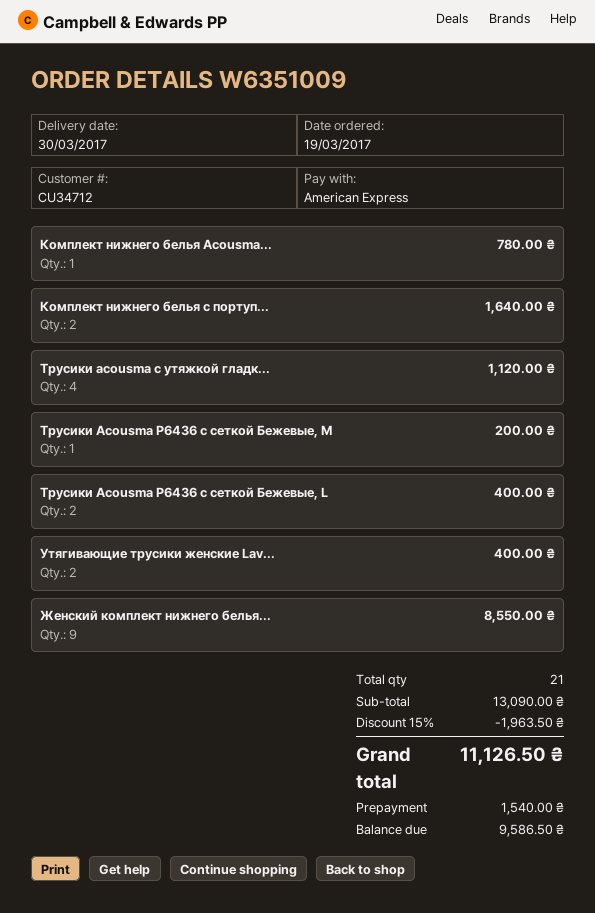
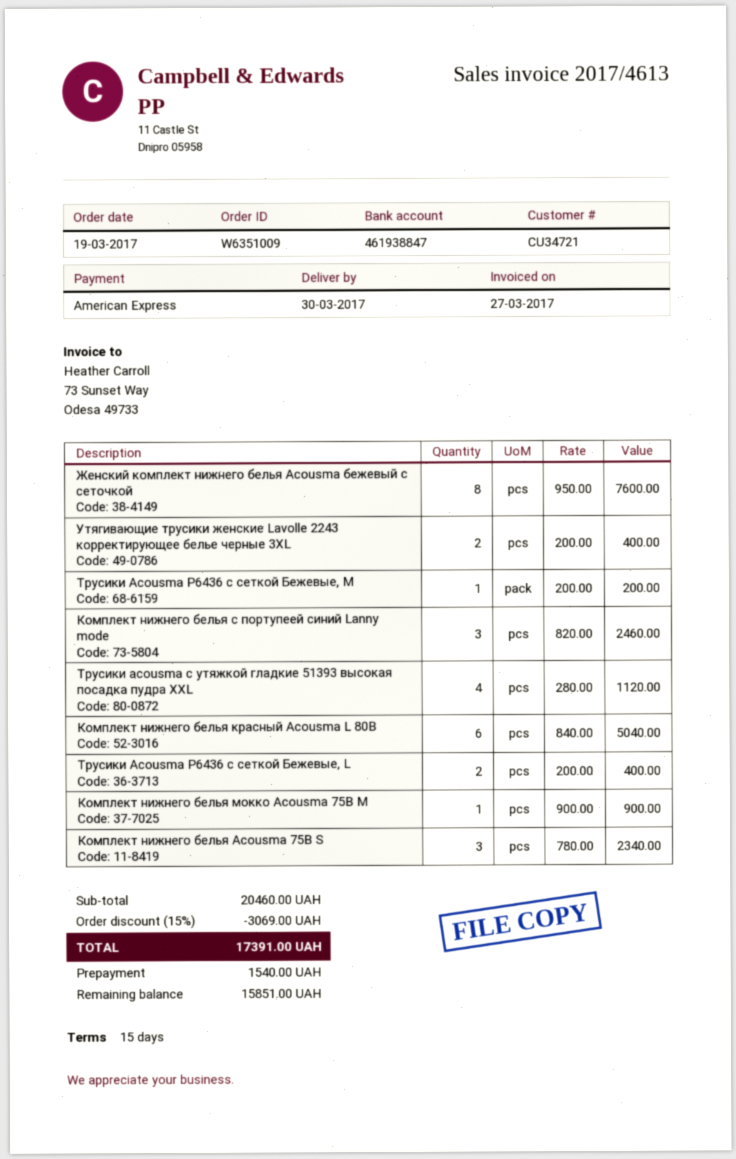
customer number: CU34712 -> CU34721
Комплект нижнего белья Acousma...: 1 for 780.00 -> 3 for 2340.00
Комплект нижнего белья с портуп...: 2 for 1640.00 -> 3 for 2460.00
Женский комплект нижнего белья...: 9 for 8550.00 -> 8 for 7600.00
Комплект нижнего белья красный Acousma L 80B: none -> 6 for 5040.00
Комплект нижнего белья мокко Acousma 75B M: none -> 1 for 900.00
subtotal: 13090.00 -> 20460.00
discount: 15% = 1963.50 -> 15% = 3069.00
total: 11126.50 -> 17391.00
balance: 9586.50 -> 15851.00

